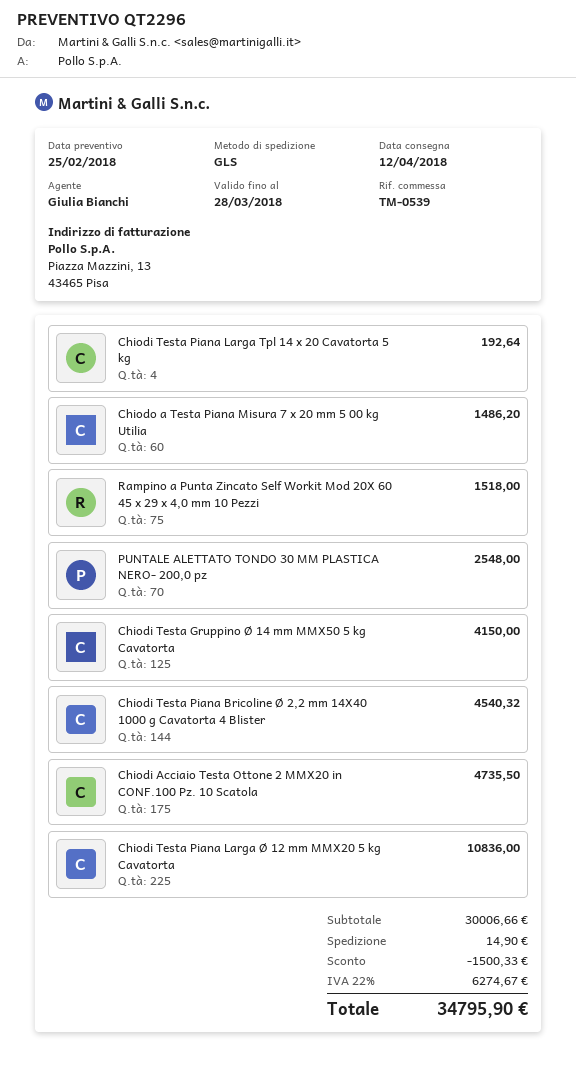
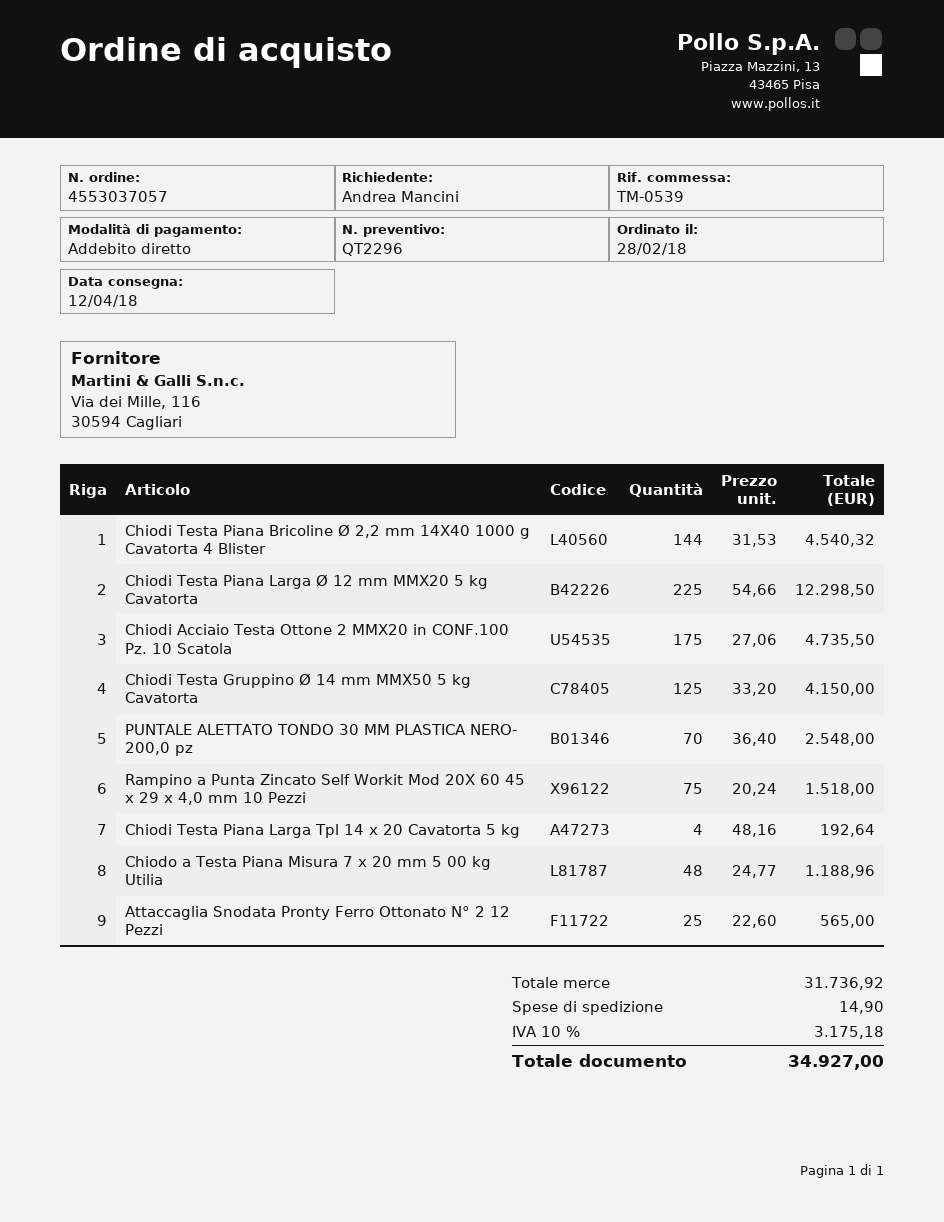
Chiodo a Testa Piana Misura 7 x 20 mm 5 00 kg Utilia: 60 for 1486.20 -> 48 for 1188.96
Chiodi Testa Piana Larga Ø 12 mm MMX20 5 kg Cavatorta: 225 for 10836.00 -> 225 for 12298.50
Attaccaglia Snodata Pronty Ferro Ottonato N° 2 12 Pezzi: none -> 25 for 565.00
subtotal: 30006.66 -> 31736.92
discount: 1500.33 -> none
tax: 22% = 6274.67 -> 10% = 3175.18
total: 34795.90 -> 34927.00

